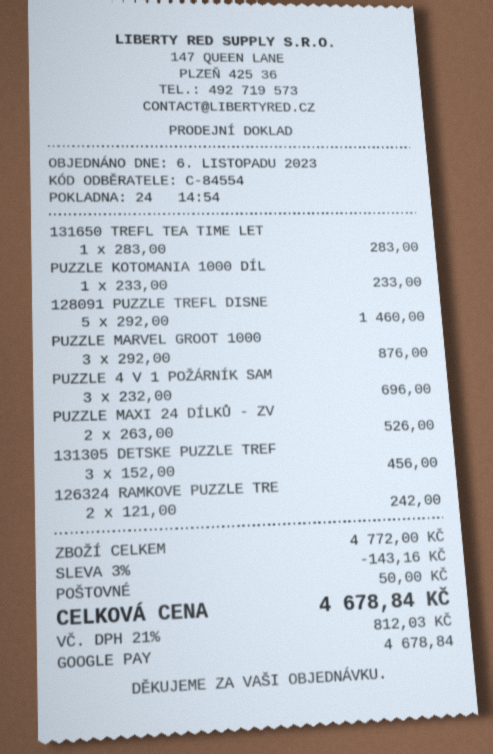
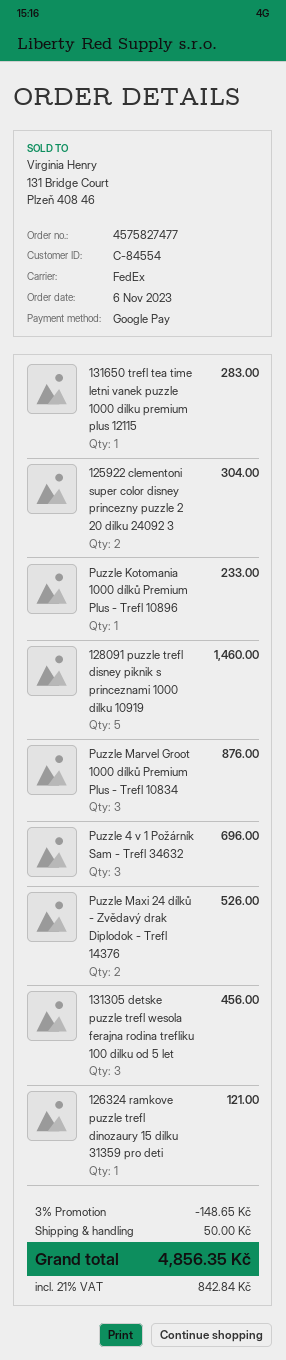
126324 RAMKOVE PUZZLE TRE: 2 for 242.00 -> 1 for 121.00
125922 clementoni super color disney princezny puzzle 2 20 dilku 24092 3: none -> 2 for 304.00
discount: 3% = 143.16 -> 3% = 148.65
tax: 21% = 812.03 -> 21% = 842.84
total: 4678.84 -> 4856.35

